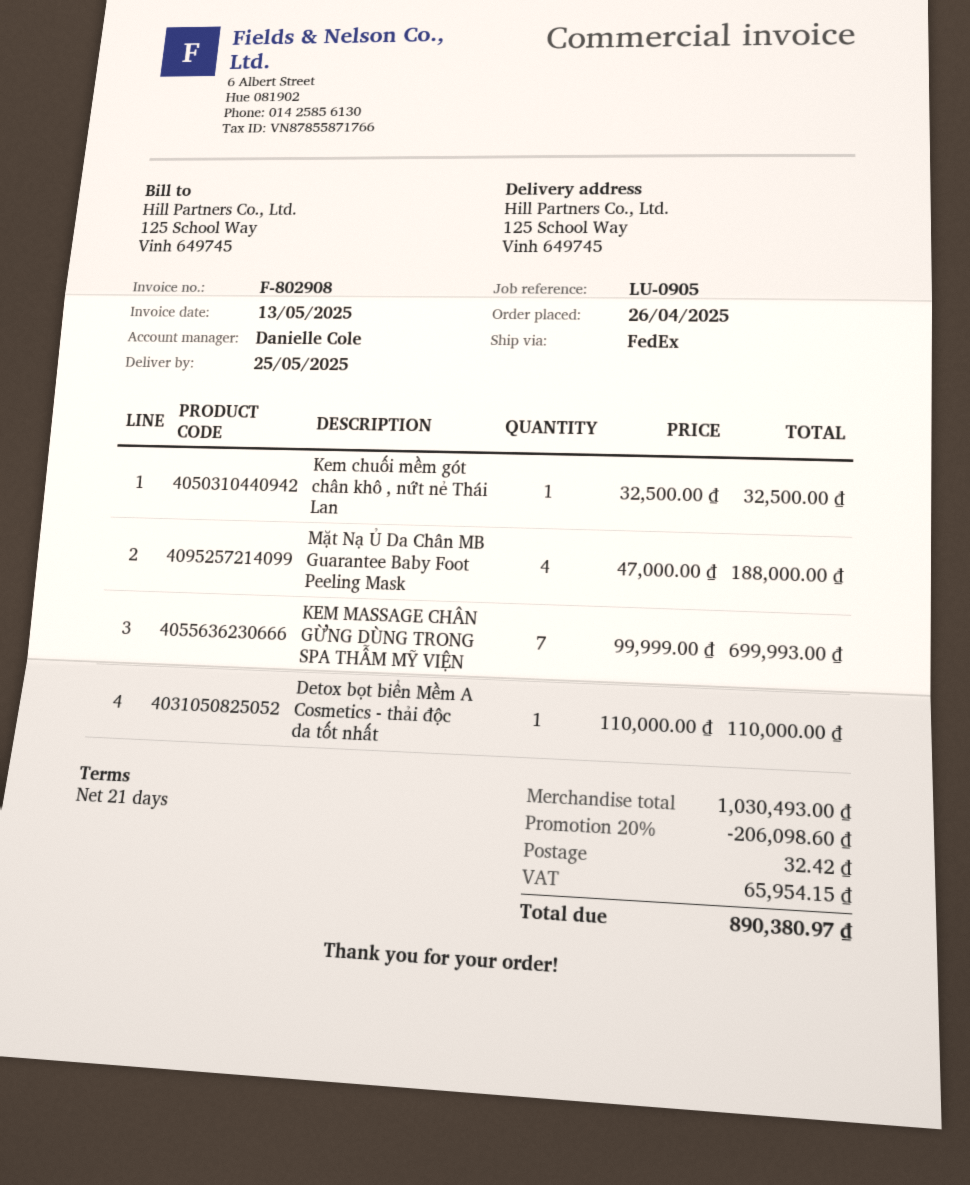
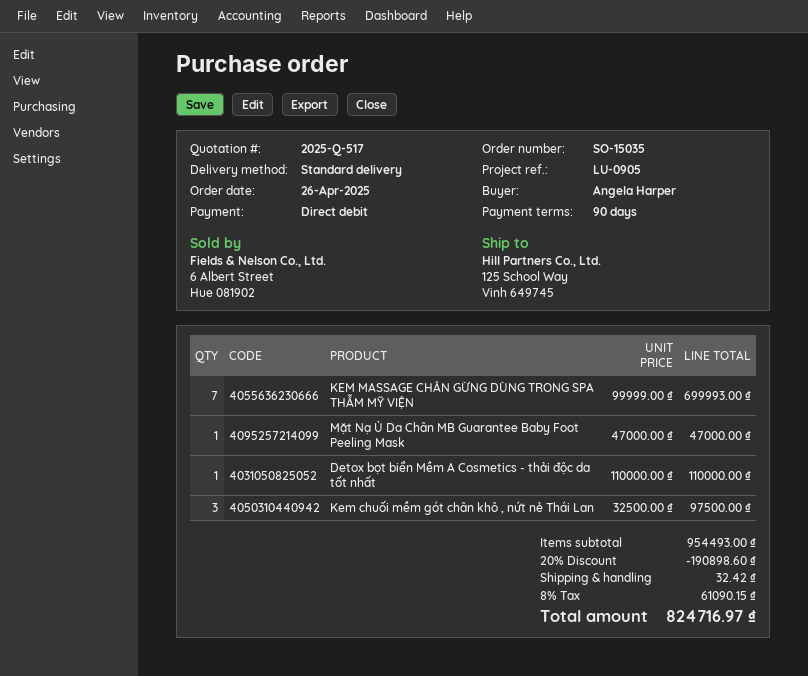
payment terms: 21 days -> 90 days
shipping method: FedEx -> standard
Kem chuối mềm gót chân khô , nứt nẻ Thái Lan: 1 x 32500.00 = 32500.00 -> 3 x 32500.00 = 97500.00
Mặt Nạ Ủ Da Chân MB Guarantee Baby Foot Peeling Mask: 4 x 47000.00 = 188000.00 -> 1 x 47000.00 = 47000.00
subtotal: 1030493.00 -> 954493.00
discount: 20% = 206098.60 -> 20% = 190898.60
tax: 65954.15 -> 61090.15
total: 890380.97 -> 824716.97

